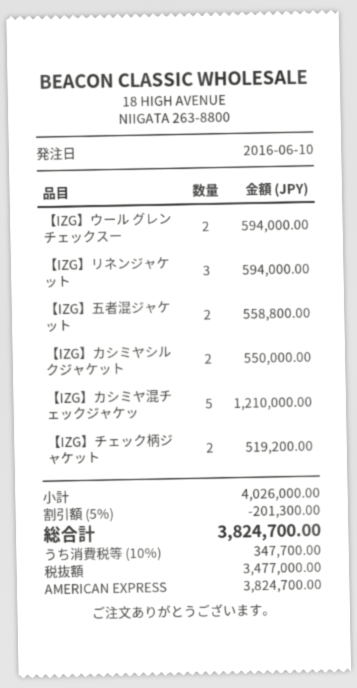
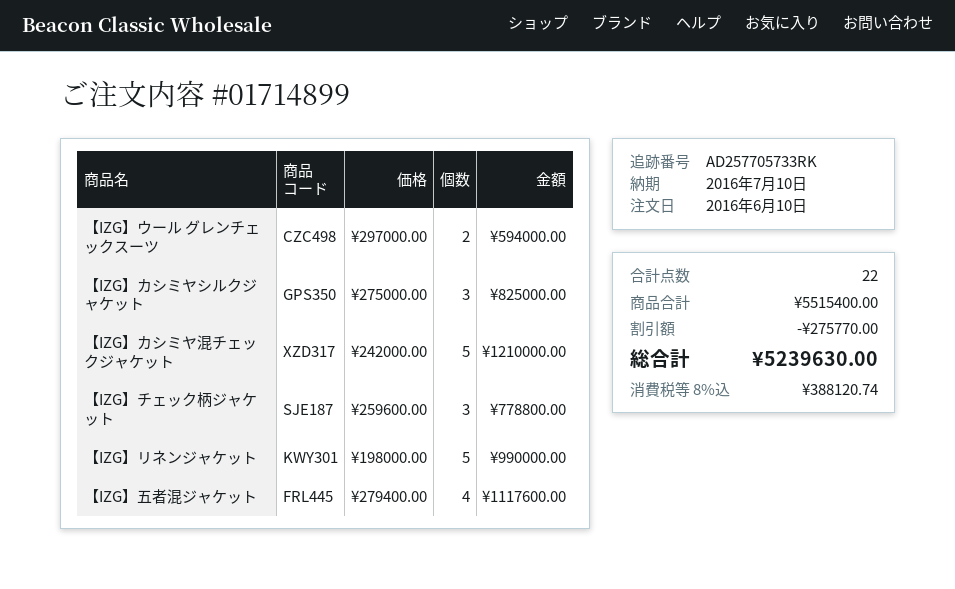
【IZG】リネンジャケット: 3 for 594000.00 -> 5 for 990000.00
【IZG】五者混ジャケット: 2 for 558800.00 -> 4 for 1117600.00
【IZG】カシミヤシルクジャケット: 2 for 550000.00 -> 3 for 825000.00
【IZG】チェック柄ジャケット: 2 for 519200.00 -> 3 for 778800.00
subtotal: 4026000.00 -> 5515400.00
discount: 201300.00 -> 275770.00
tax: 10% = 347700.00 -> 8% = 388120.74
total: 3824700.00 -> 5239630.00

